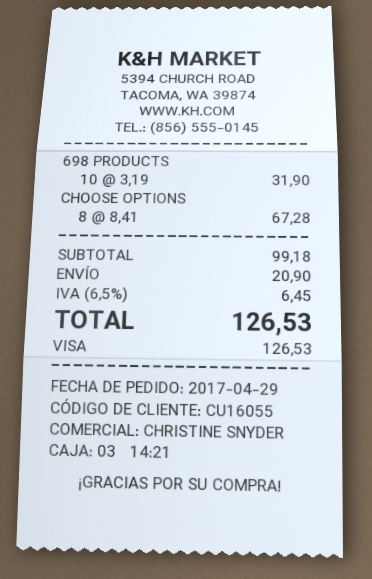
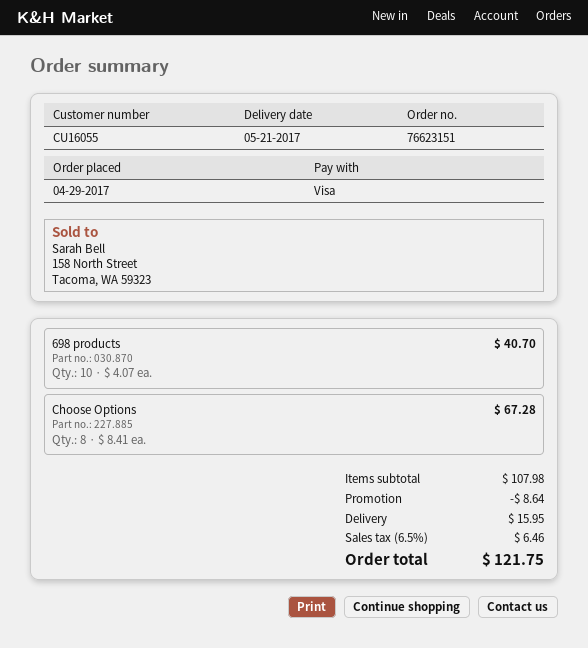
698 PRODUCTS: 10 x 3.19 = 31.90 -> 10 x 4.07 = 40.70
subtotal: 99.18 -> 107.98
discount: none -> 8.64
shipping: 20.90 -> 15.95
tax: 6.5% = 6.45 -> 6.5% = 6.46
total: 126.53 -> 121.75

